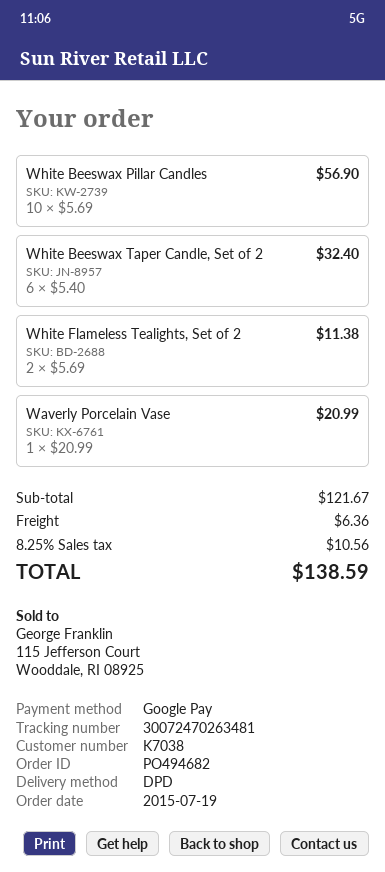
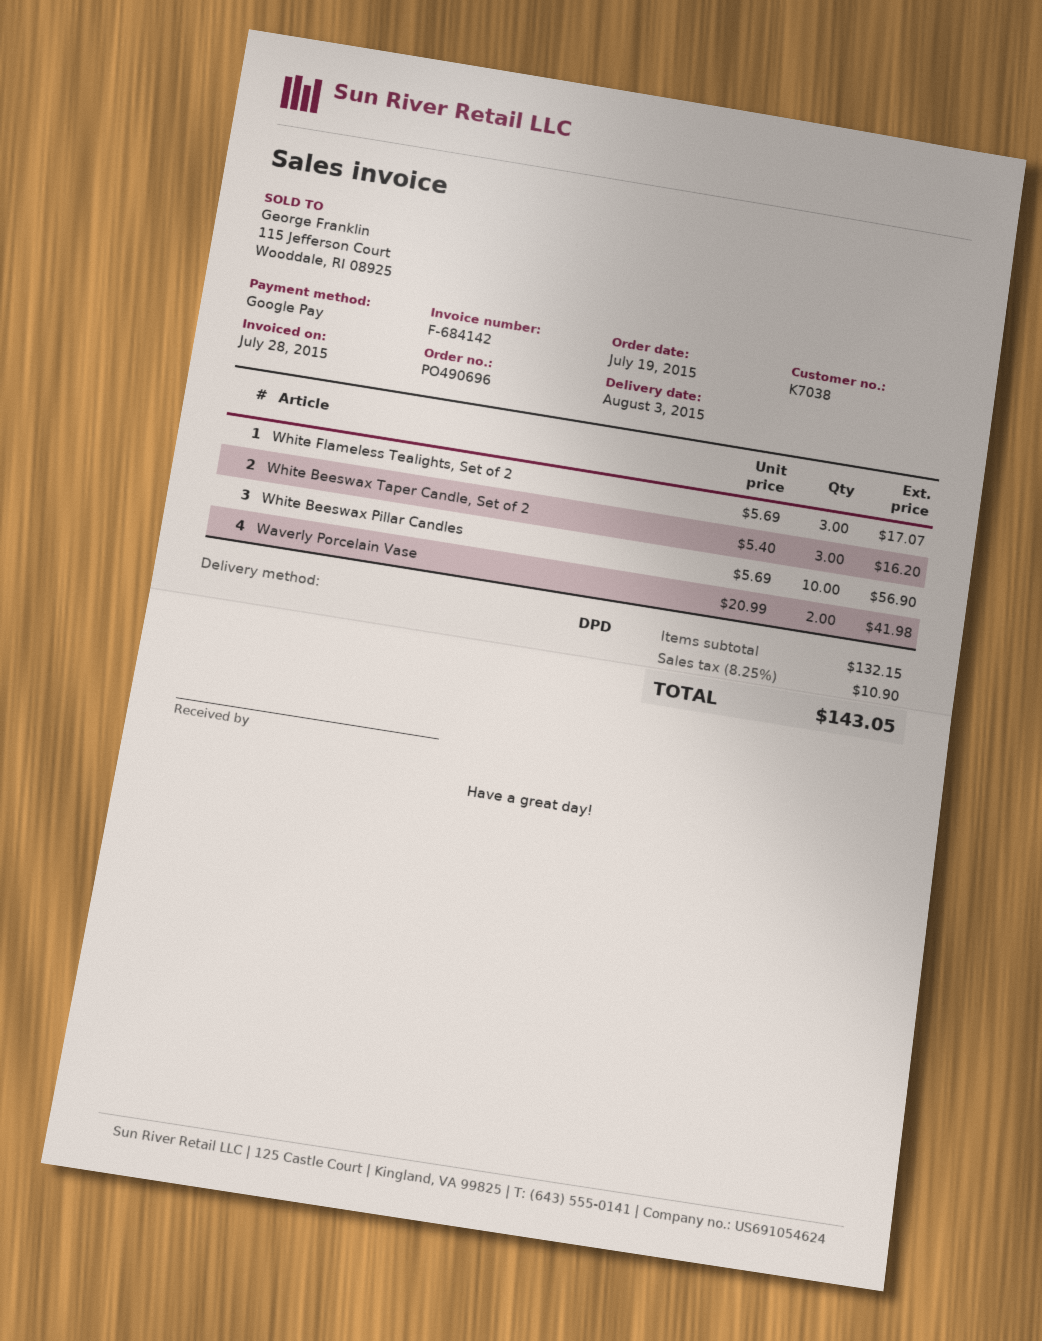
order number: PO494682 -> PO490696
White Beeswax Taper Candle, Set of 2: 6 x 5.40 = 32.40 -> 3 x 5.40 = 16.20
White Flameless Tealights, Set of 2: 2 x 5.69 = 11.38 -> 3 x 5.69 = 17.07
Waverly Porcelain Vase: 1 x 20.99 = 20.99 -> 2 x 20.99 = 41.98
subtotal: 121.67 -> 132.15
shipping: 6.36 -> none
tax: 8.25% = 10.56 -> 8.25% = 10.90
total: 138.59 -> 143.05

